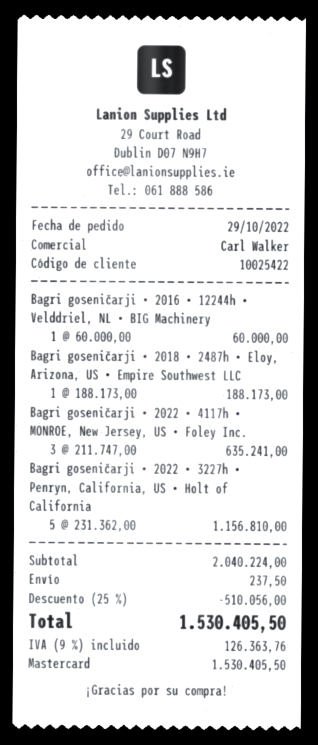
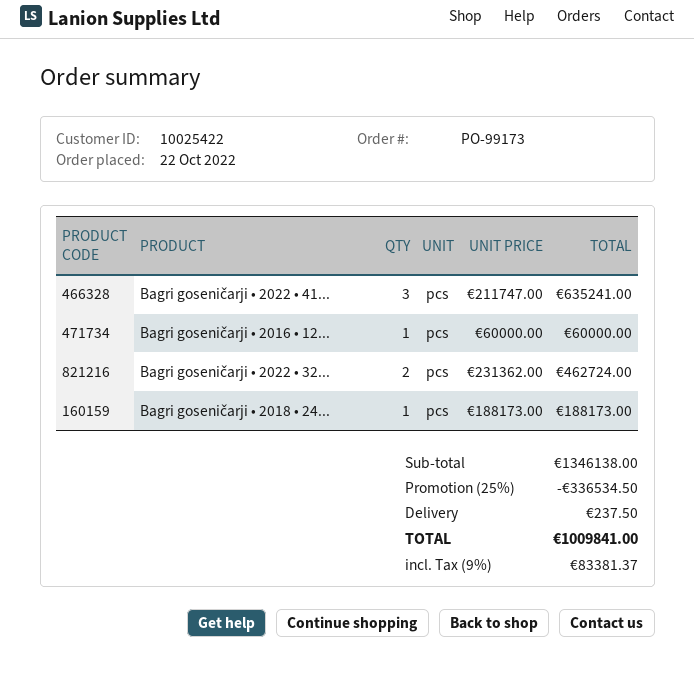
order date: 2022-10-29 -> 2022-10-22
Bagri goseničarji • 2022 • 3227h • Penryn, California, US • Holt of California: 5 x 231362.00 = 1156810.00 -> 2 x 231362.00 = 462724.00
subtotal: 2040224.00 -> 1346138.00
discount: 25% = 510056.00 -> 25% = 336534.50
tax: 9% = 126363.76 -> 9% = 83381.37
total: 1530405.50 -> 1009841.00

